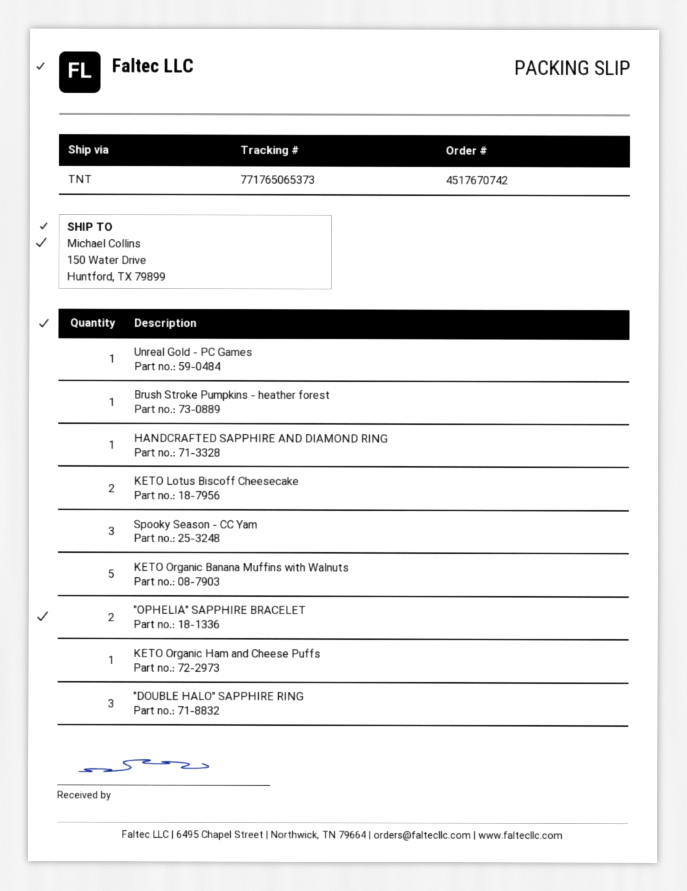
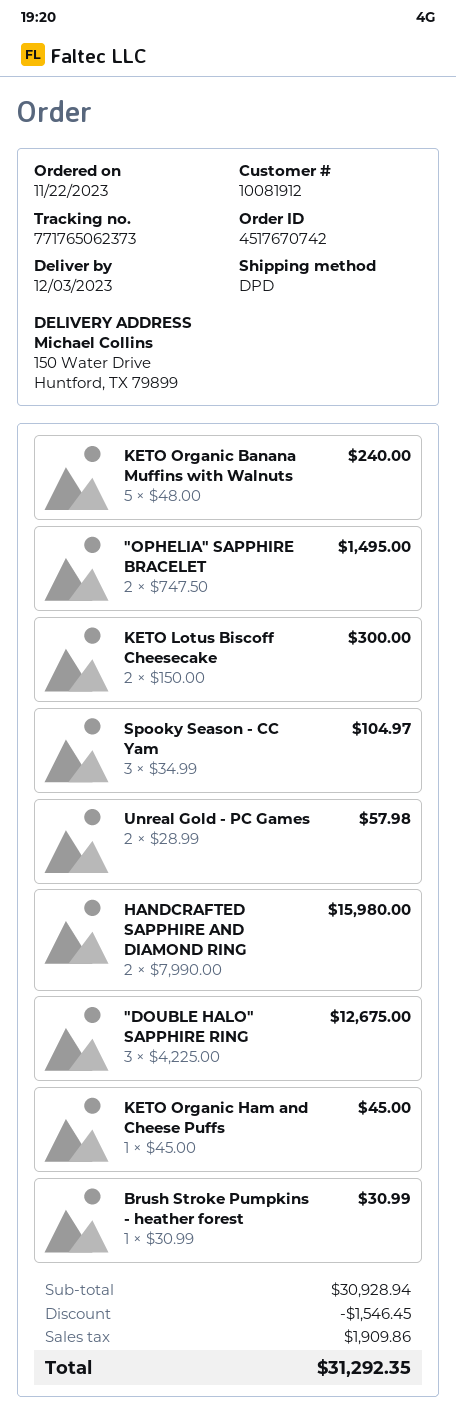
shipping method: TNT -> DPD
tracking number: 771765065373 -> 771765062373
Unreal Gold - PC Games: 1 -> 2
HANDCRAFTED SAPPHIRE AND DIAMOND RING: 1 -> 2

